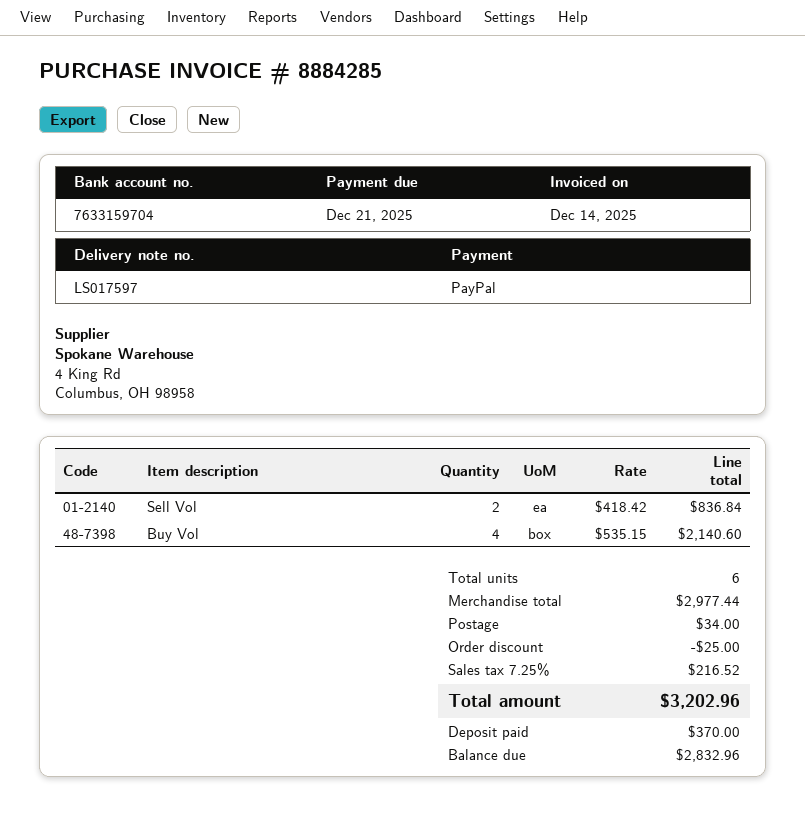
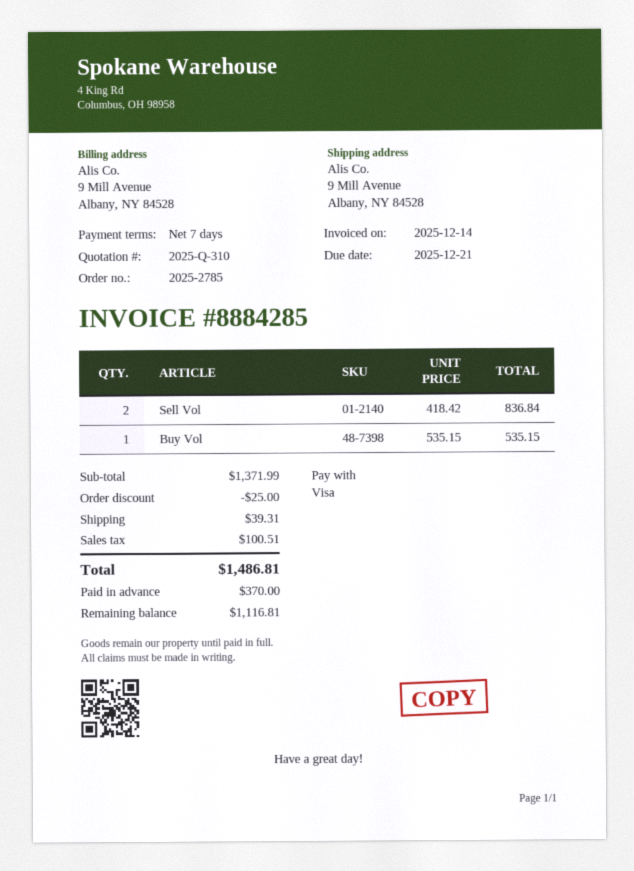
payment method: PayPal -> Visa
Buy Vol: 4 x 535.15 = 2140.60 -> 1 x 535.15 = 535.15
subtotal: 2977.44 -> 1371.99
shipping: 34.00 -> 39.31
tax: 216.52 -> 100.51
total: 3202.96 -> 1486.81
balance: 2832.96 -> 1116.81

